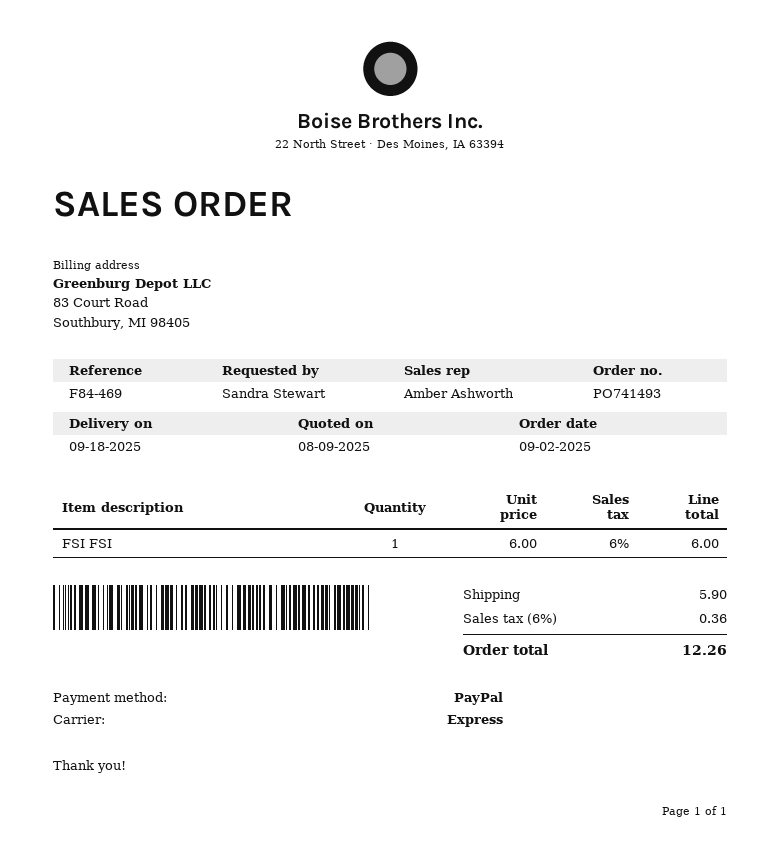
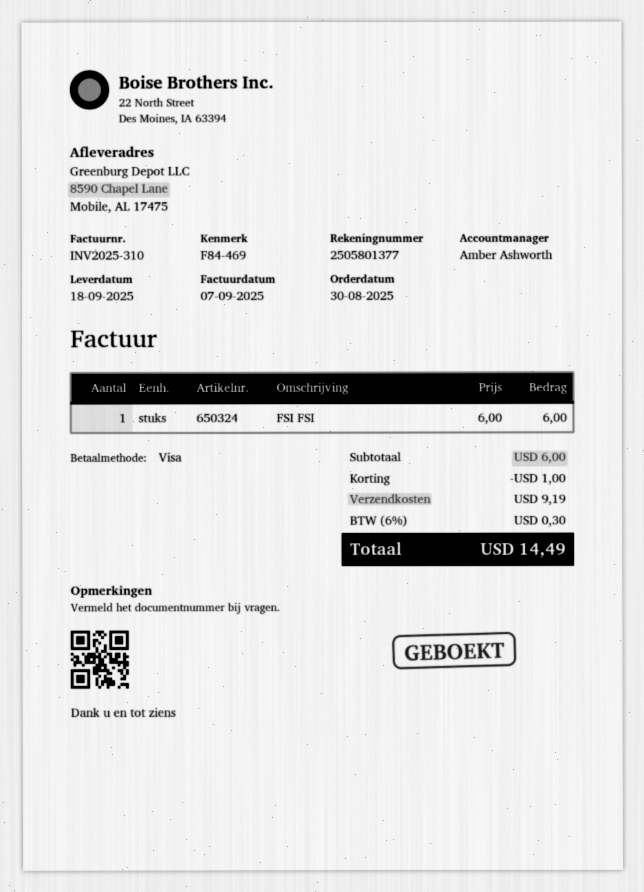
order date: 2025-09-02 -> 2025-08-30
payment method: PayPal -> Visa
discount: none -> 1.00
shipping: 5.90 -> 9.19
tax: 6% = 0.36 -> 6% = 0.30
total: 12.26 -> 14.49

